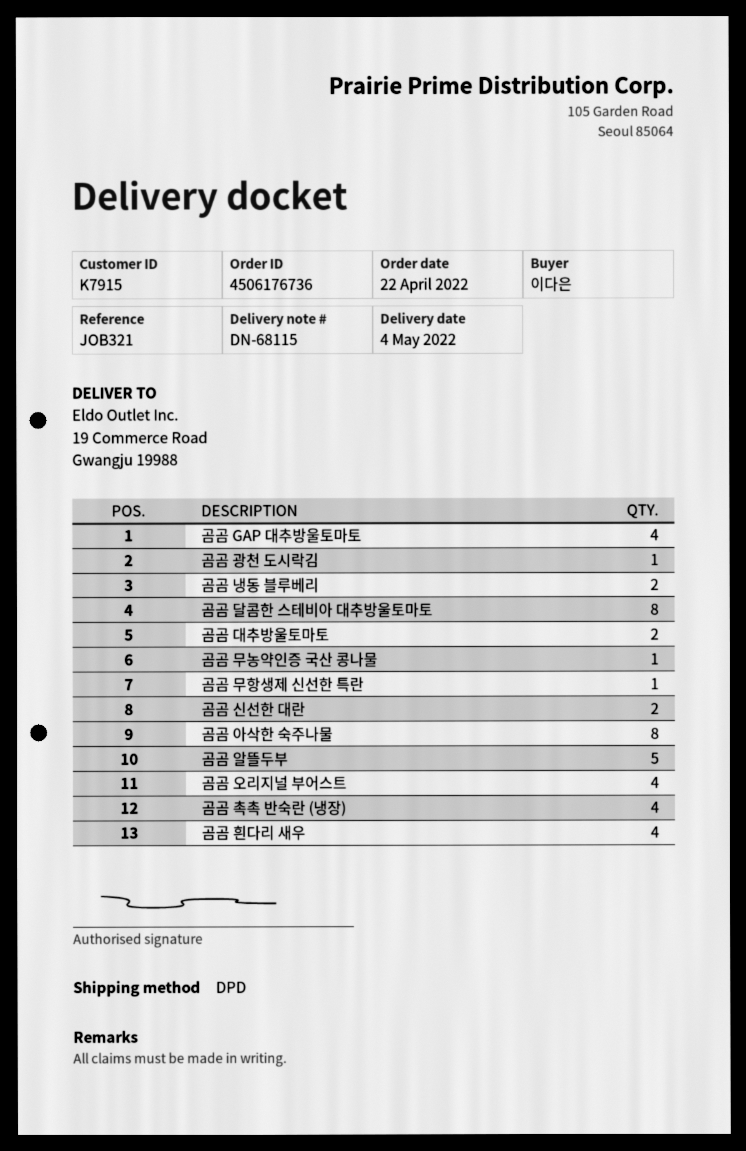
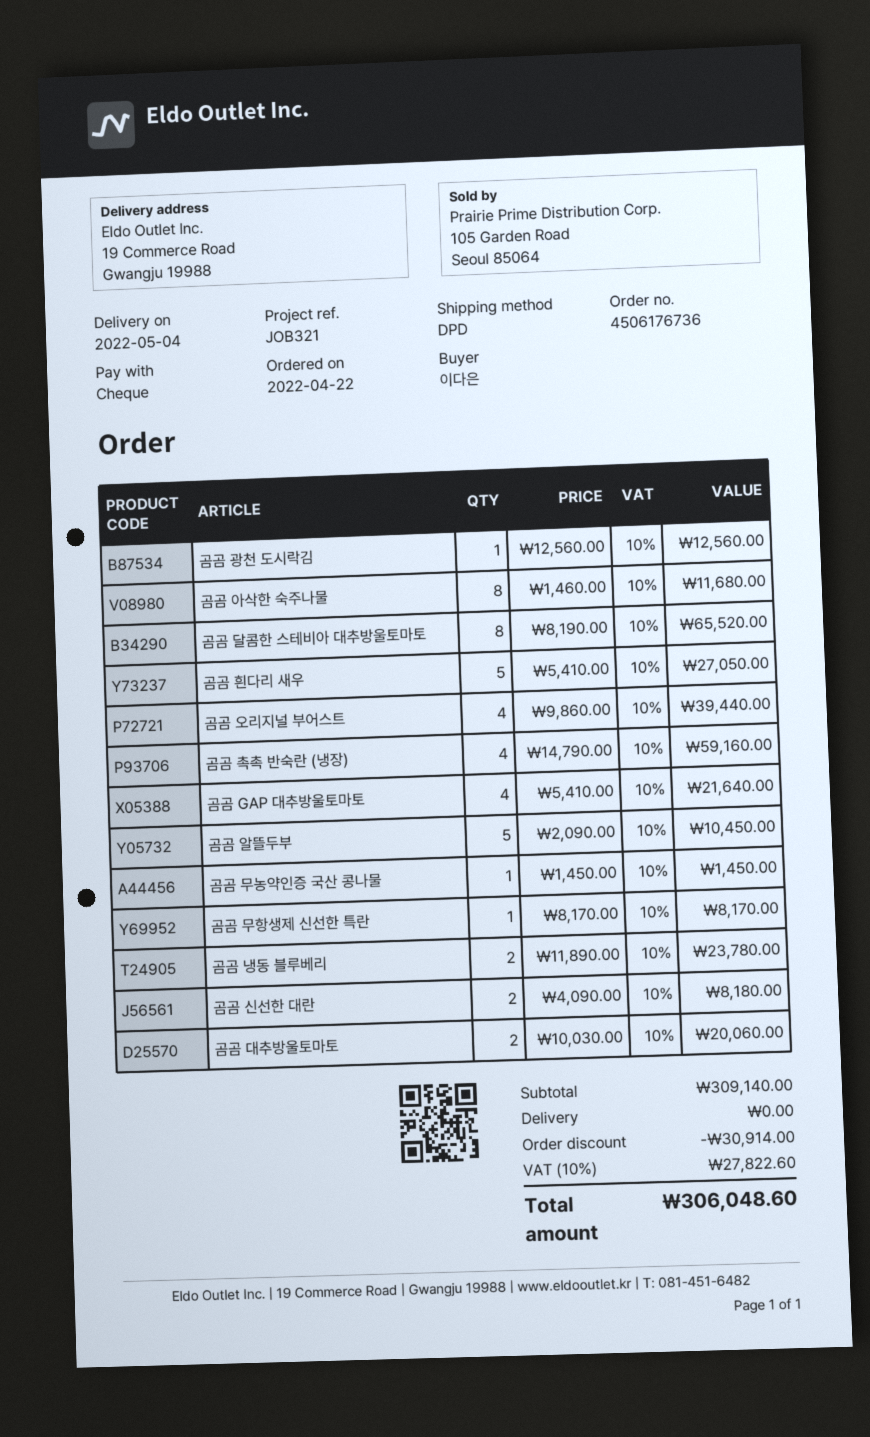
곰곰 흰다리 새우: 4 -> 5

